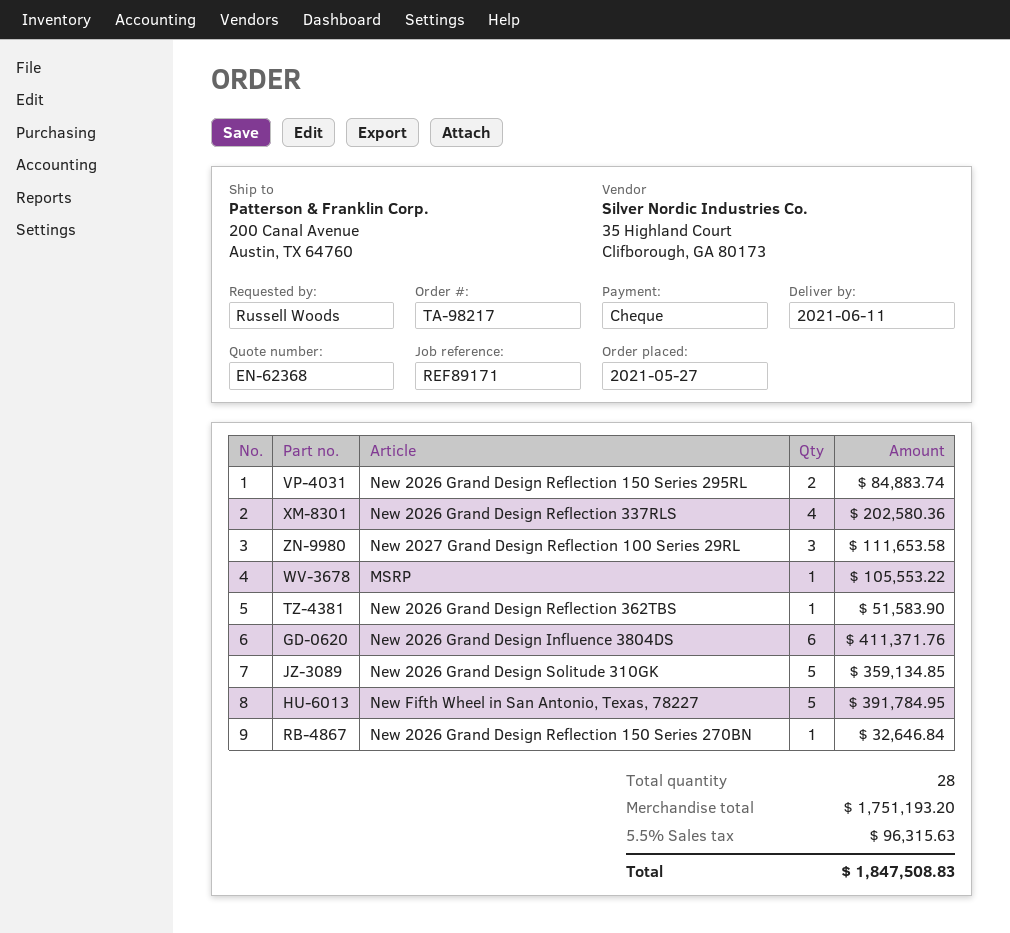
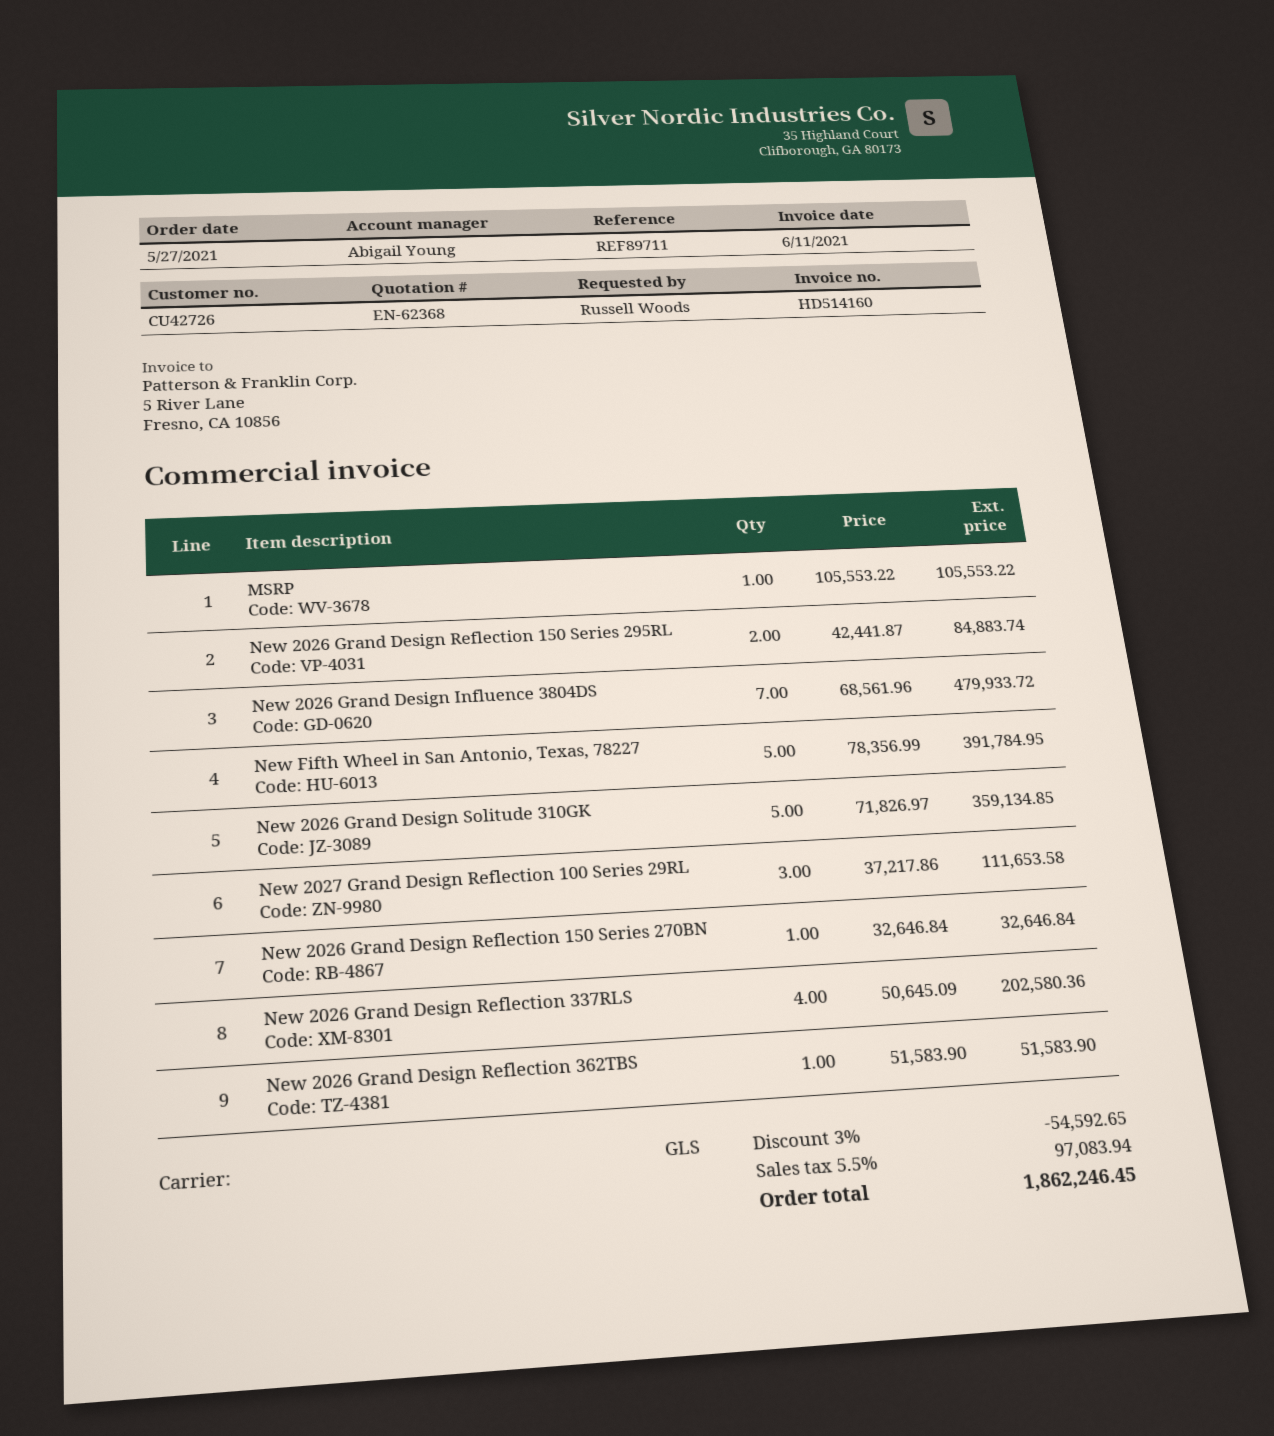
reference: REF89171 -> REF89711
New 2026 Grand Design Influence 3804DS: 6 for 411371.76 -> 7 for 479933.72
discount: none -> 3% = 54592.65
tax: 5.5% = 96315.63 -> 5.5% = 97083.94
total: 1847508.83 -> 1862246.45

